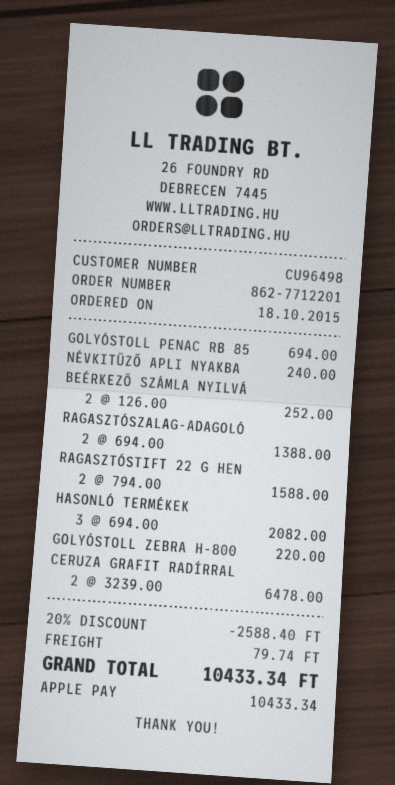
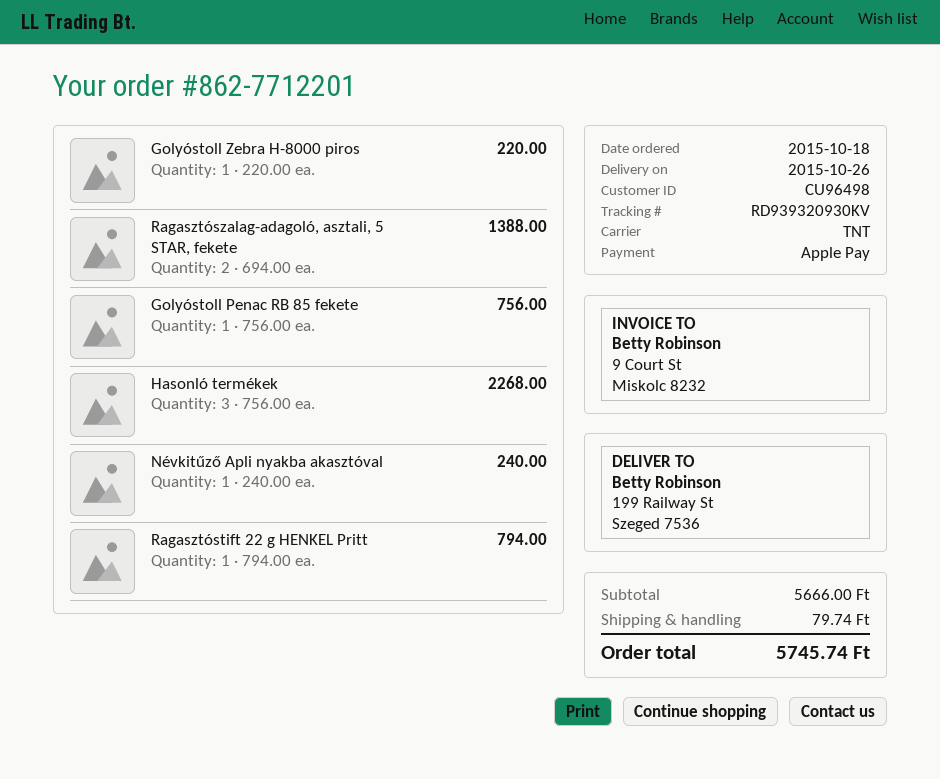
GOLYÓSTOLL PENAC RB 85: 1 x 694.00 = 694.00 -> 1 x 756.00 = 756.00
BEÉRKEZŐ SZÁMLA NYILVÁ: 2 x 126.00 = 252.00 -> none
RAGASZTÓSTIFT 22 G HEN: 2 x 794.00 = 1588.00 -> 1 x 794.00 = 794.00
HASONLÓ TERMÉKEK: 3 x 694.00 = 2082.00 -> 3 x 756.00 = 2268.00
CERUZA GRAFIT RADÍRRAL: 2 x 3239.00 = 6478.00 -> none
discount: 20% = 2588.40 -> none
total: 10433.34 -> 5745.74

